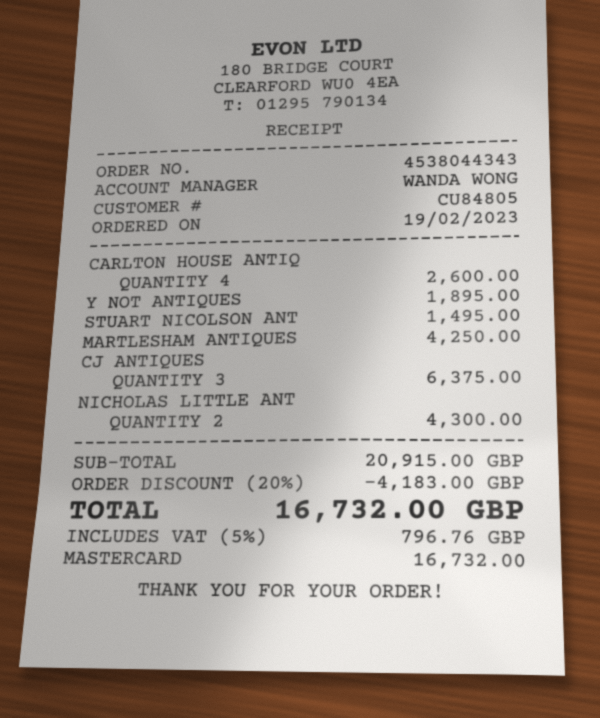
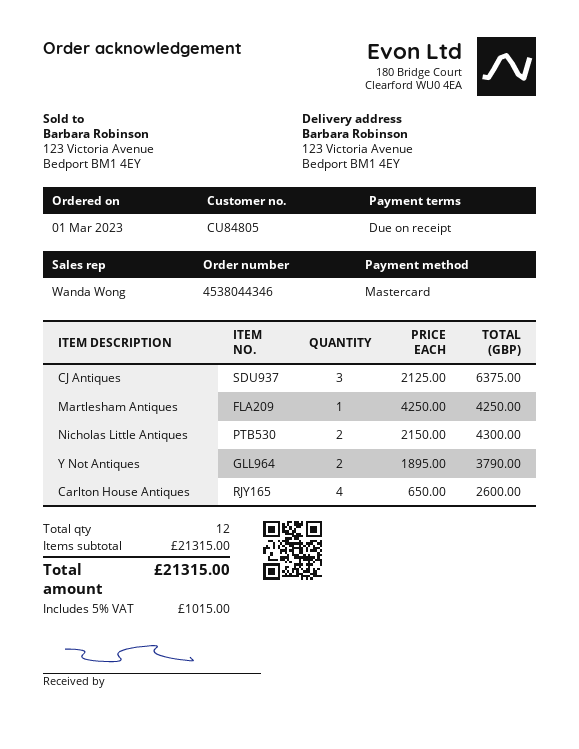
order number: 4538044343 -> 4538044346
order date: 2023-02-19 -> 2023-03-01
Y NOT ANTIQUES: 1 for 1895.00 -> 2 for 3790.00
STUART NICOLSON ANT: 1 for 1495.00 -> none
subtotal: 20915.00 -> 21315.00
discount: 20% = 4183.00 -> none
tax: 5% = 796.76 -> 5% = 1015.00
total: 16732.00 -> 21315.00

